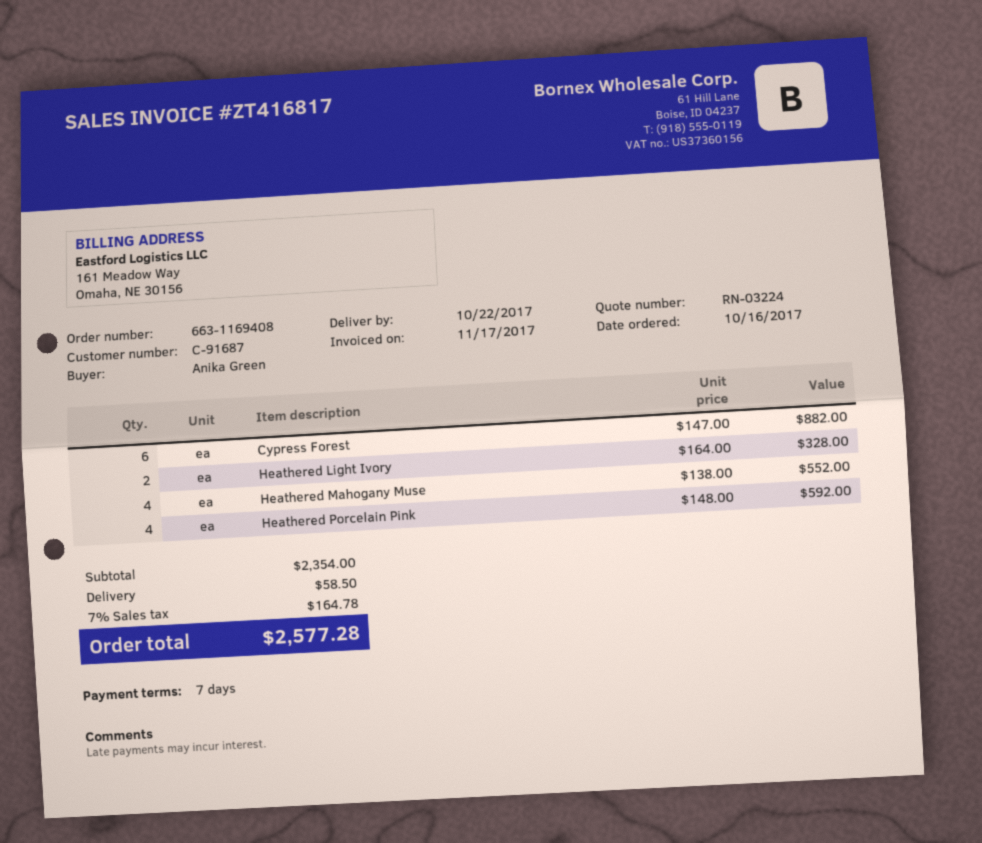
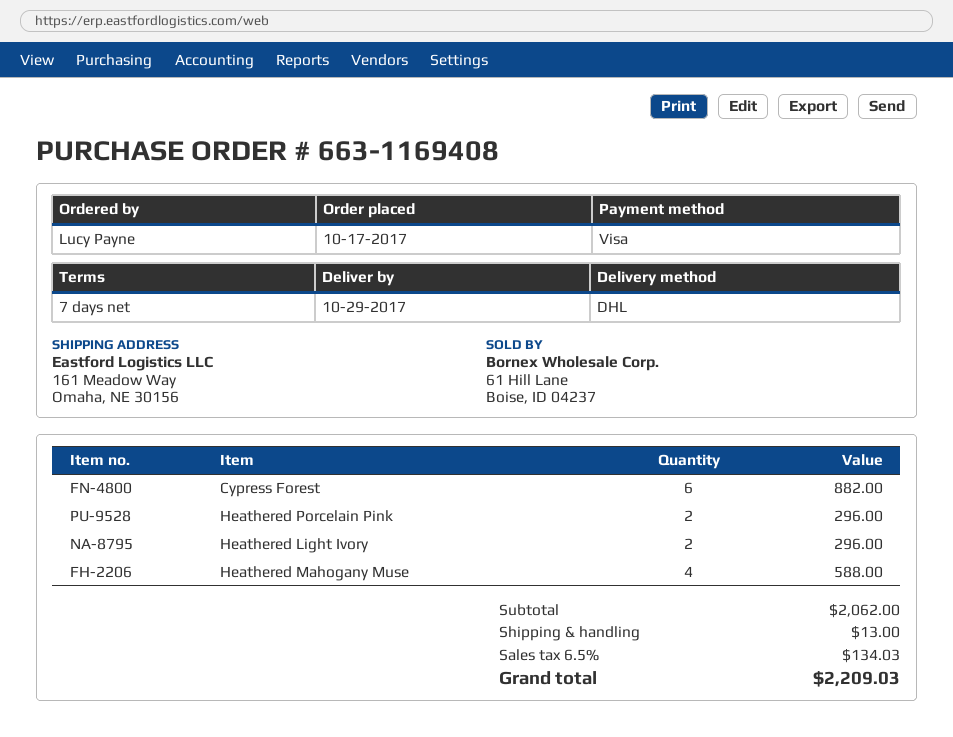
order date: 2017-10-16 -> 2017-10-17
delivery date: 2017-10-22 -> 2017-10-29
ordered by: Anika Green -> Lucy Payne
Heathered Light Ivory: 2 for 328.00 -> 2 for 296.00
Heathered Mahogany Muse: 4 for 552.00 -> 4 for 588.00
Heathered Porcelain Pink: 4 for 592.00 -> 2 for 296.00
subtotal: 2354.00 -> 2062.00
shipping: 58.50 -> 13.00
tax: 7% = 164.78 -> 6.5% = 134.03
total: 2577.28 -> 2209.03

